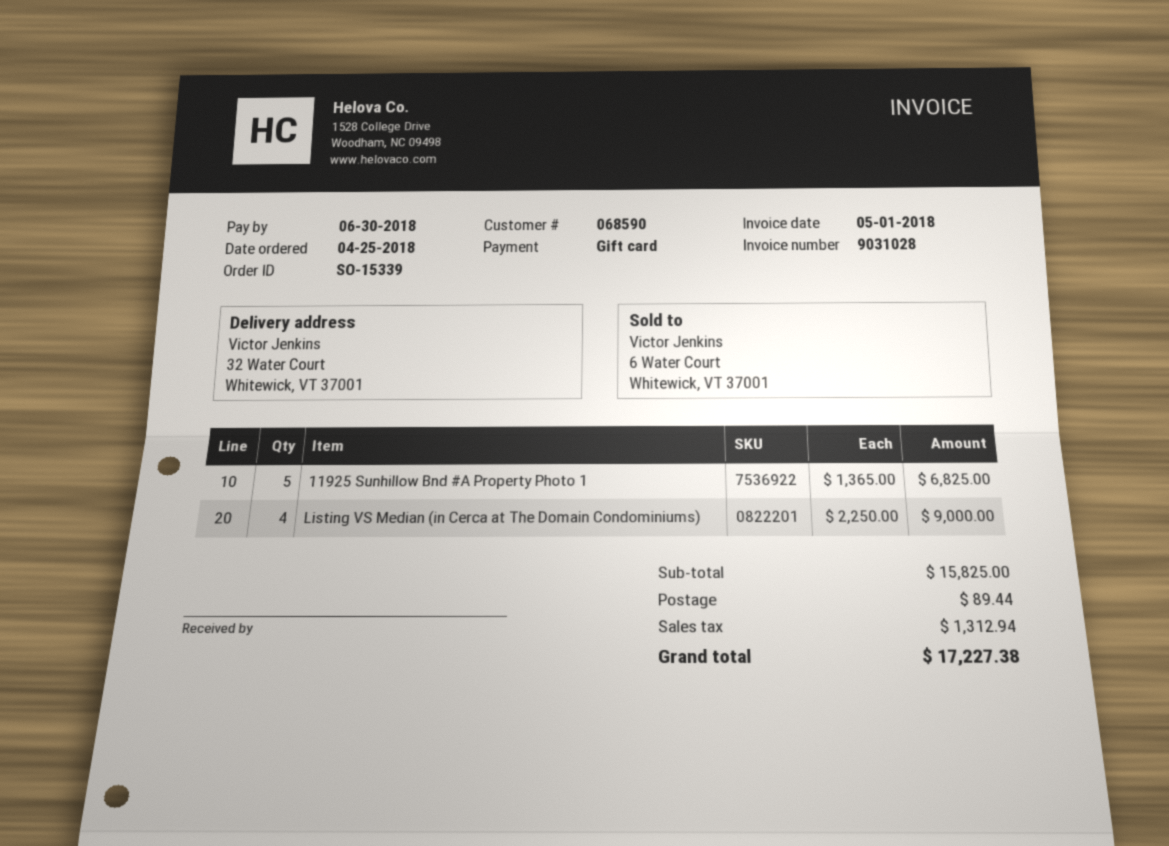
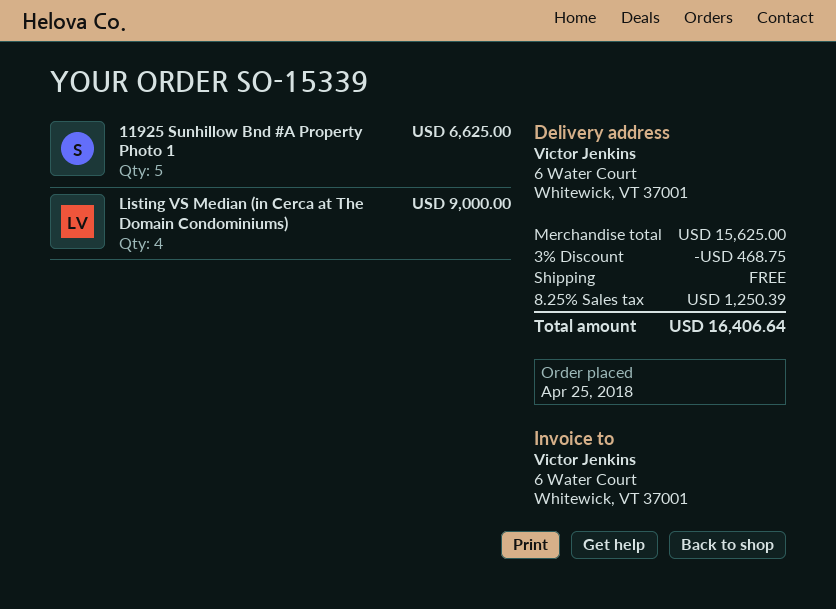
ship to: 32 Water Court, Whitewick, VT 37001 -> 6 Water Court, Whitewick, VT 37001
11925 Sunhillow Bnd #A Property Photo 1: 5 for 6825.00 -> 5 for 6625.00
subtotal: 15825.00 -> 15625.00
discount: none -> 3% = 468.75
shipping: 89.44 -> 0.00
tax: 1312.94 -> 1250.39
total: 17227.38 -> 16406.64

